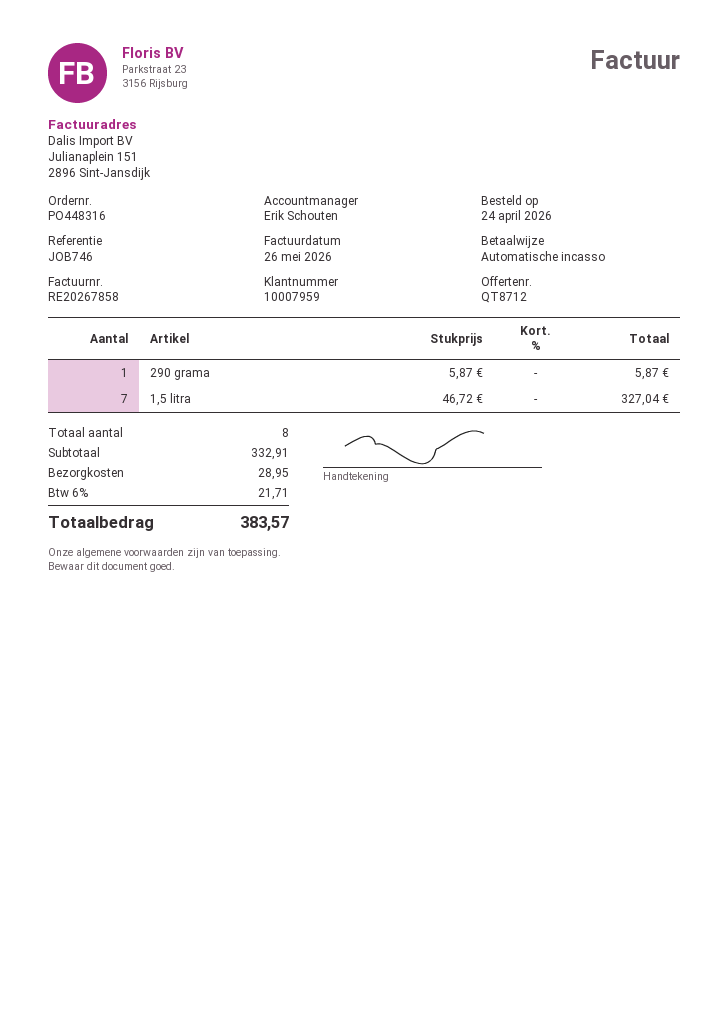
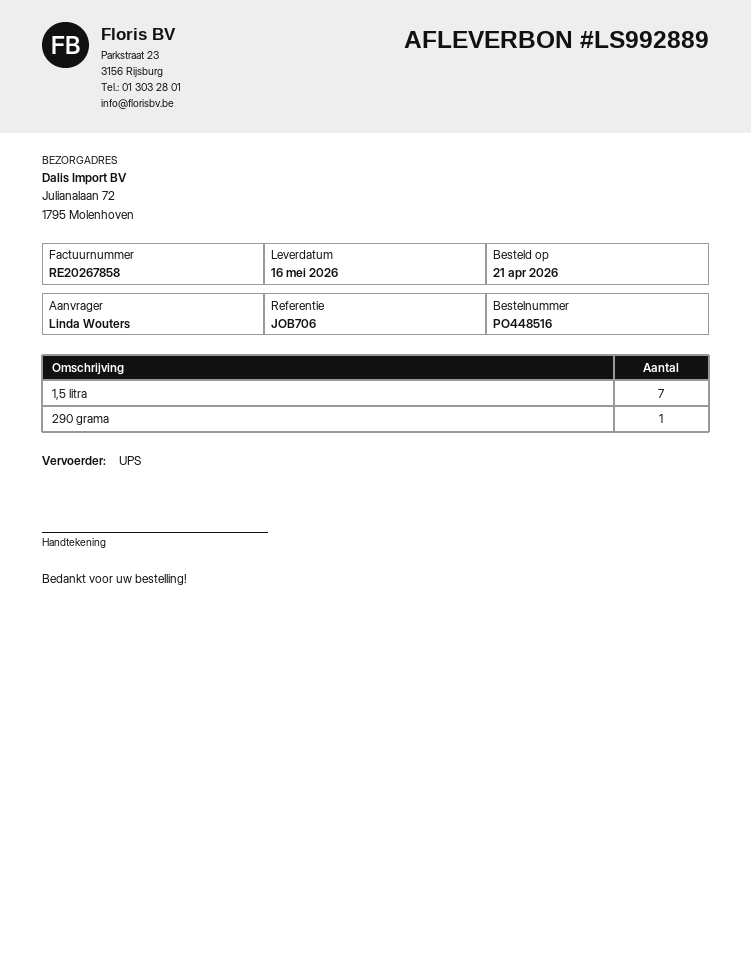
order number: PO448316 -> PO448516
order date: 2026-04-24 -> 2026-04-21
reference: JOB746 -> JOB706

